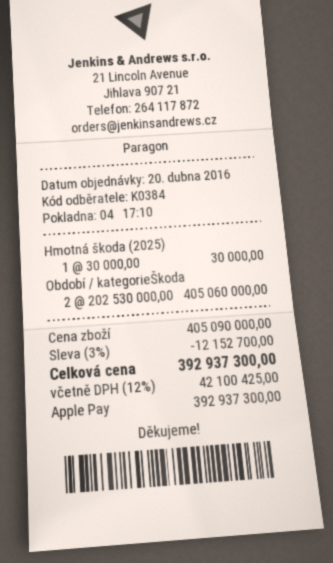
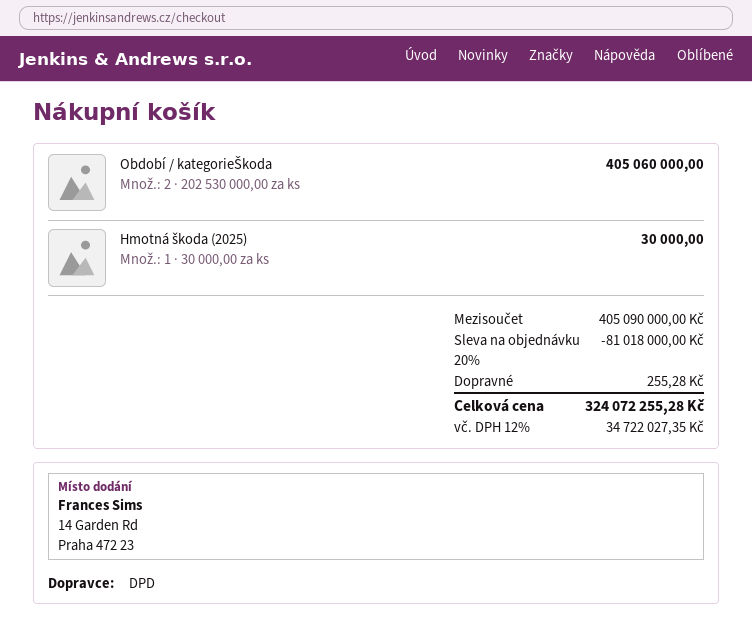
discount: 3% = 12152700.00 -> 20% = 81018000.00
shipping: none -> 255.28
tax: 12% = 42100425.00 -> 12% = 34722027.35
total: 392937300.00 -> 324072255.28

